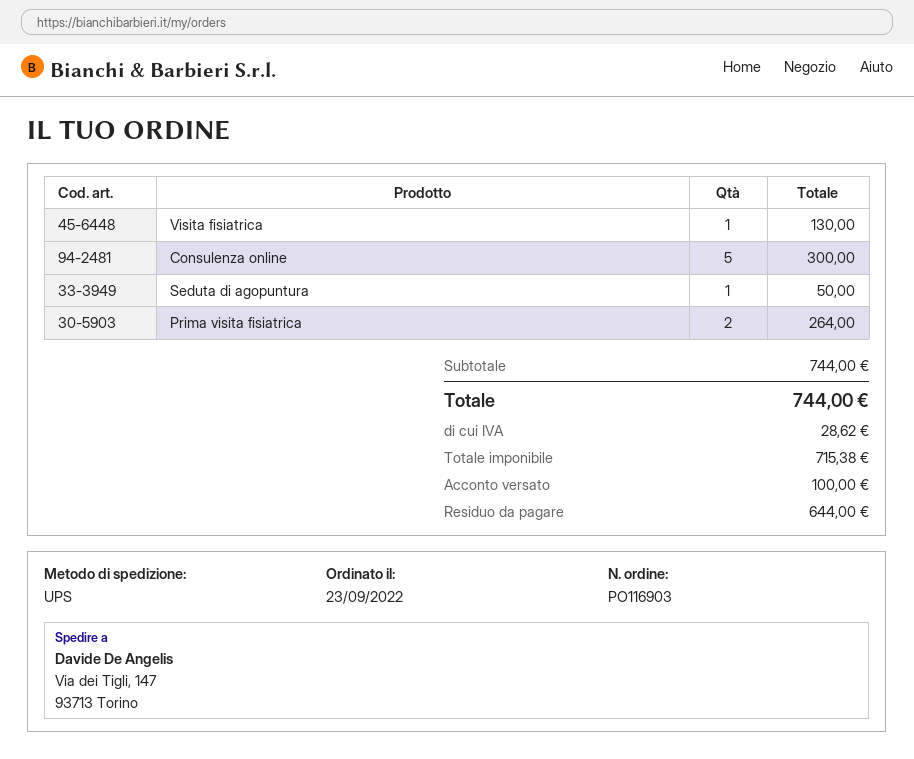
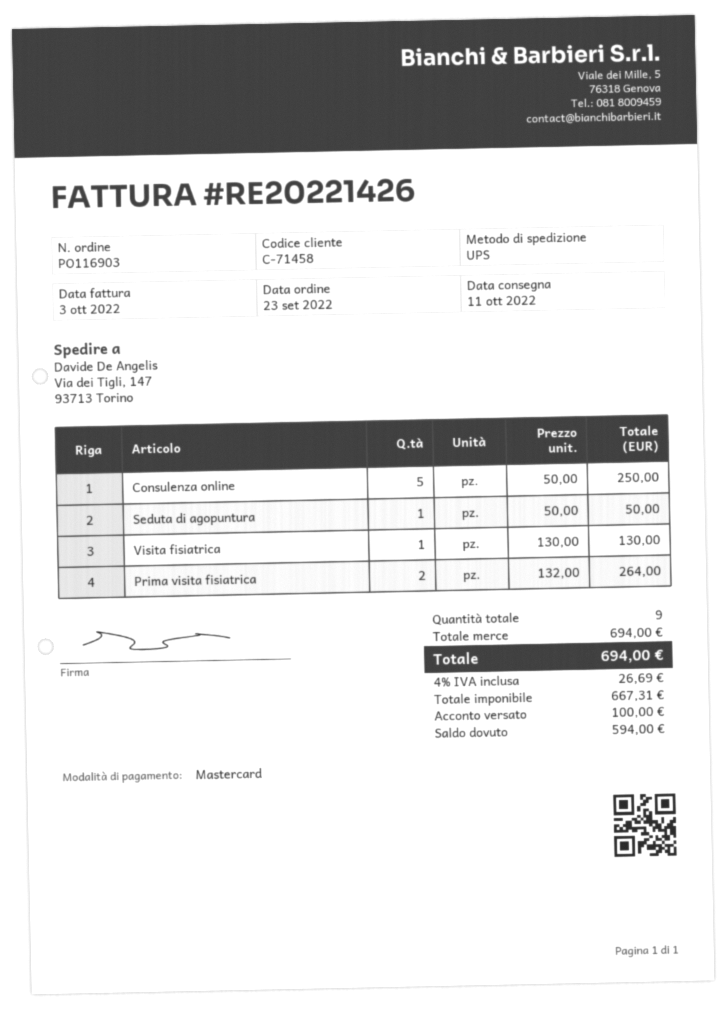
Consulenza online: 5 for 300.00 -> 5 for 250.00
subtotal: 744.00 -> 694.00
net: 715.38 -> 667.31
tax: 28.62 -> 26.69
total: 744.00 -> 694.00
balance: 644.00 -> 594.00

